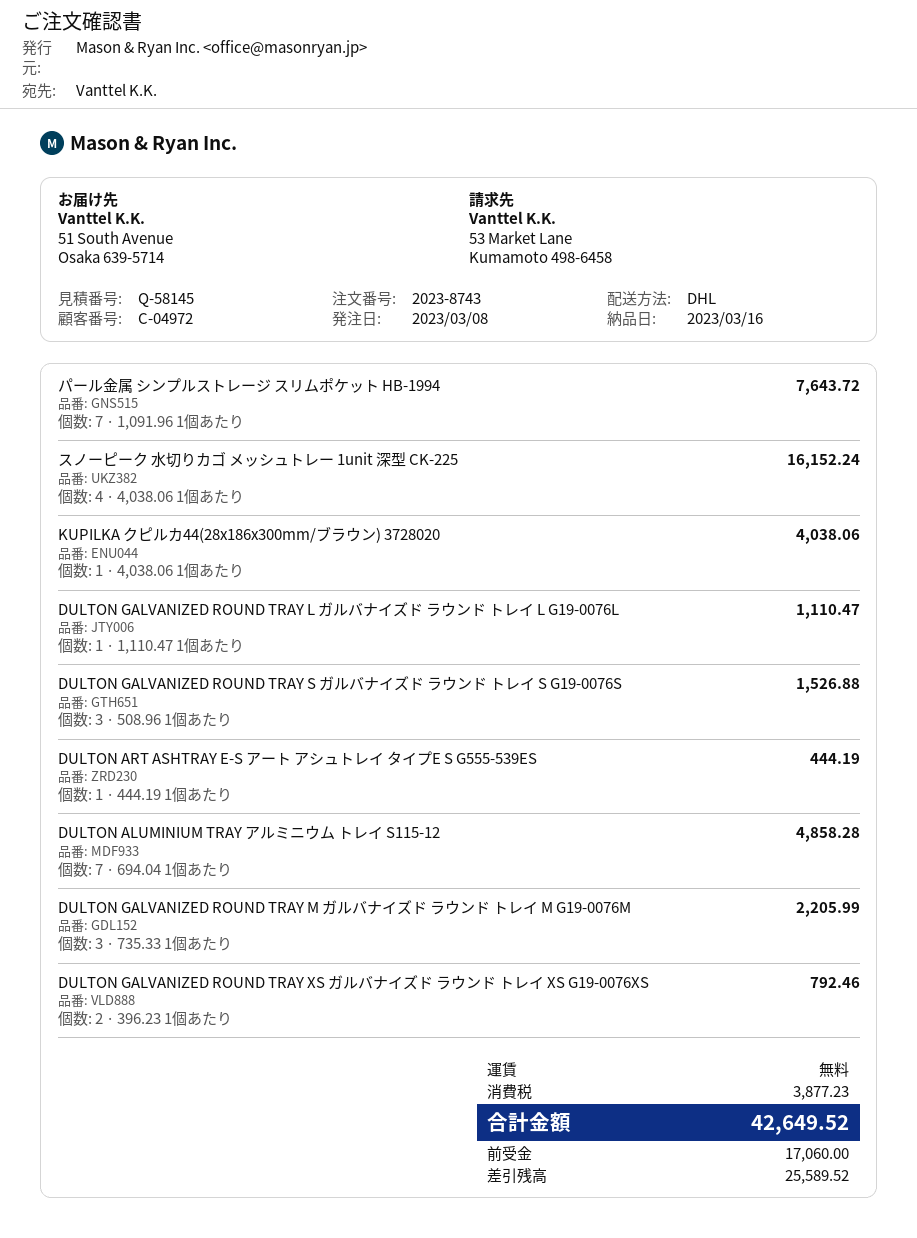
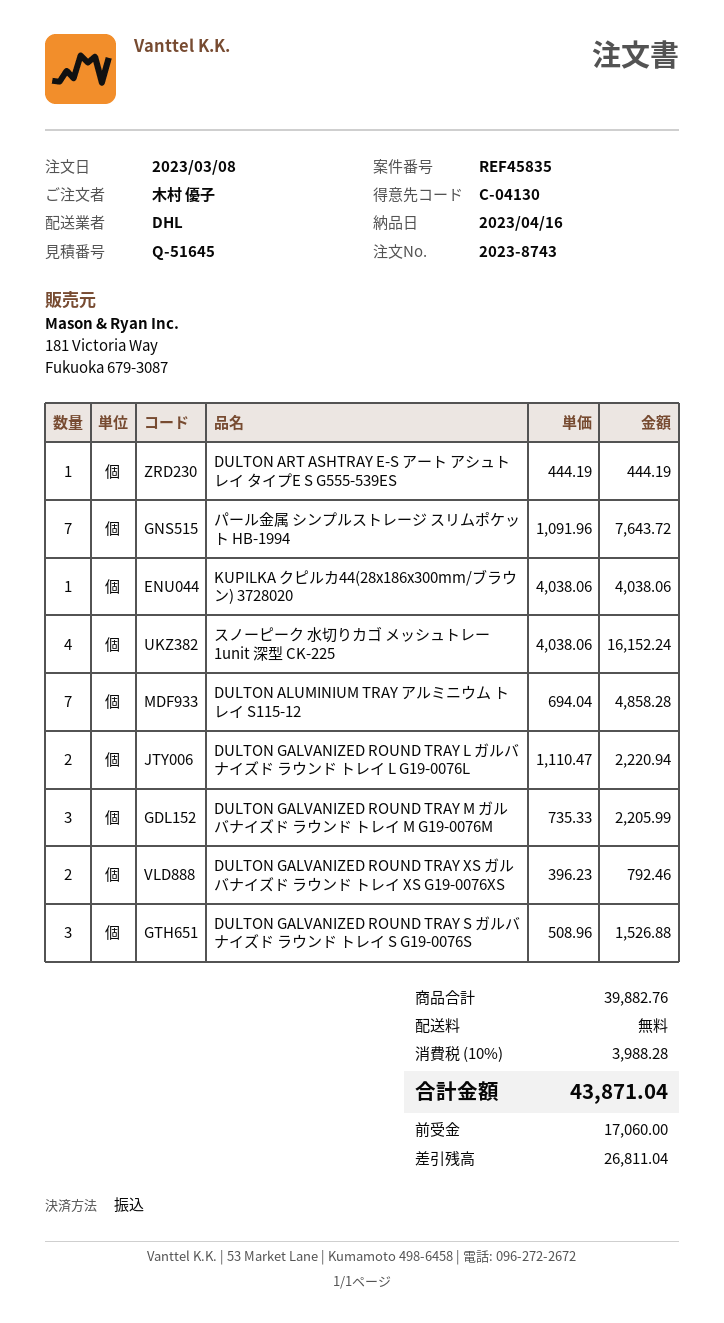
quote number: Q-58145 -> Q-51645
delivery date: 2023-03-16 -> 2023-04-16
customer number: C-04972 -> C-04130
DULTON GALVANIZED ROUND TRAY L ガルバナイズド ラウンド トレイ L G19-0076L: 1 x 1110.47 = 1110.47 -> 2 x 1110.47 = 2220.94
tax: 3877.23 -> 3988.28
total: 42649.52 -> 43871.04
balance: 25589.52 -> 26811.04

